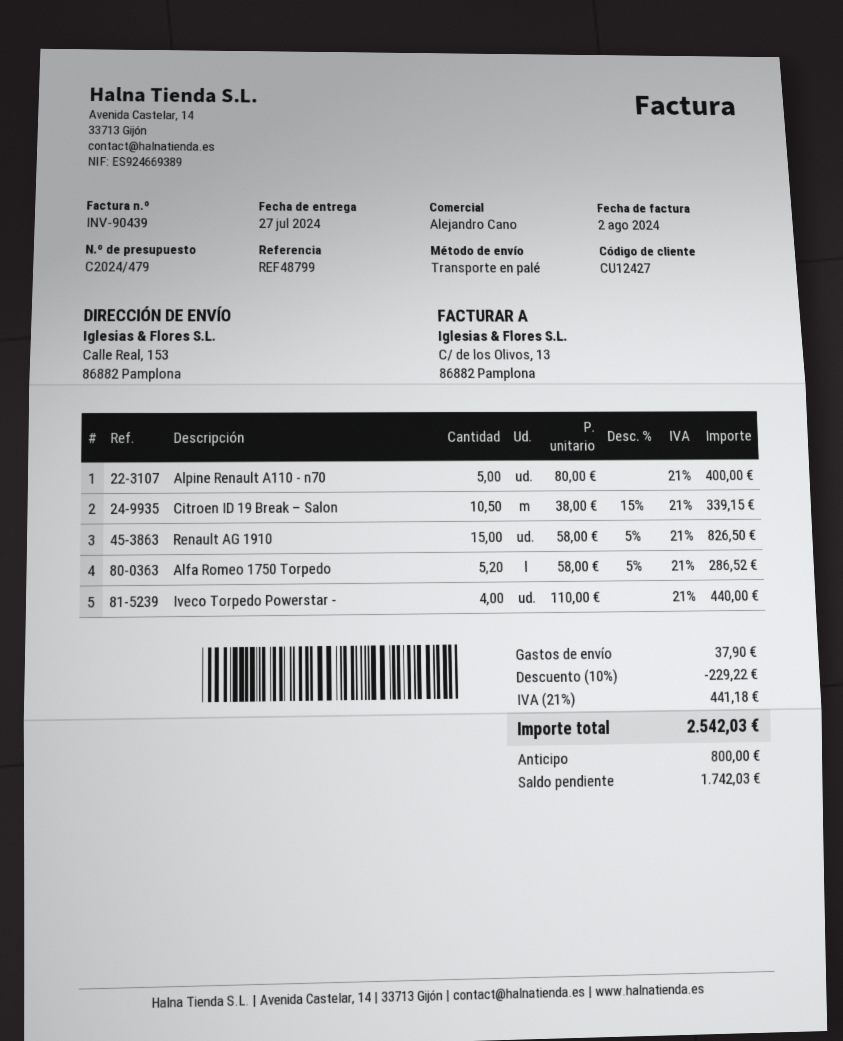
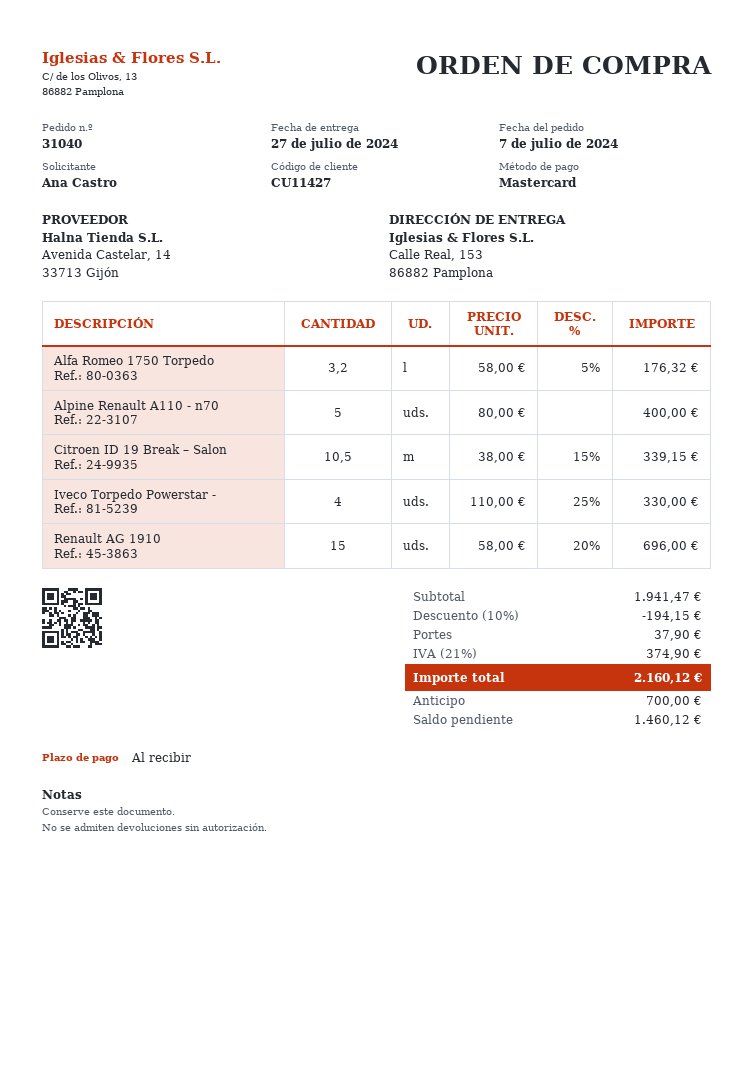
customer number: CU12427 -> CU11427
Renault AG 1910: 15 x 58.00 - 5% = 826.50 -> 15 x 58.00 - 20% = 696.00
Alfa Romeo 1750 Torpedo: 5.2 x 58.00 - 5% = 286.52 -> 3.2 x 58.00 - 5% = 176.32
Iveco Torpedo Powerstar -: 4 x 110.00 = 440.00 -> 4 x 110.00 - 25% = 330.00
discount: 10% = 229.22 -> 10% = 194.15
tax: 21% = 441.18 -> 21% = 374.90
total: 2542.03 -> 2160.12
deposit: 800.00 -> 700.00
balance: 1742.03 -> 1460.12

